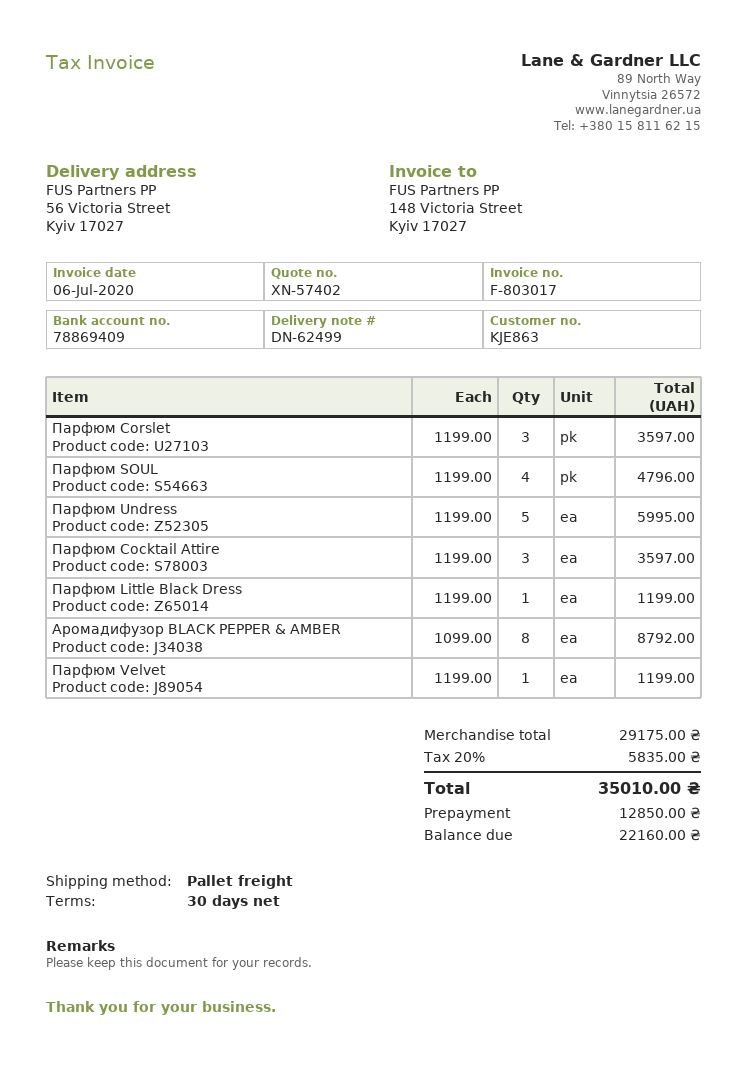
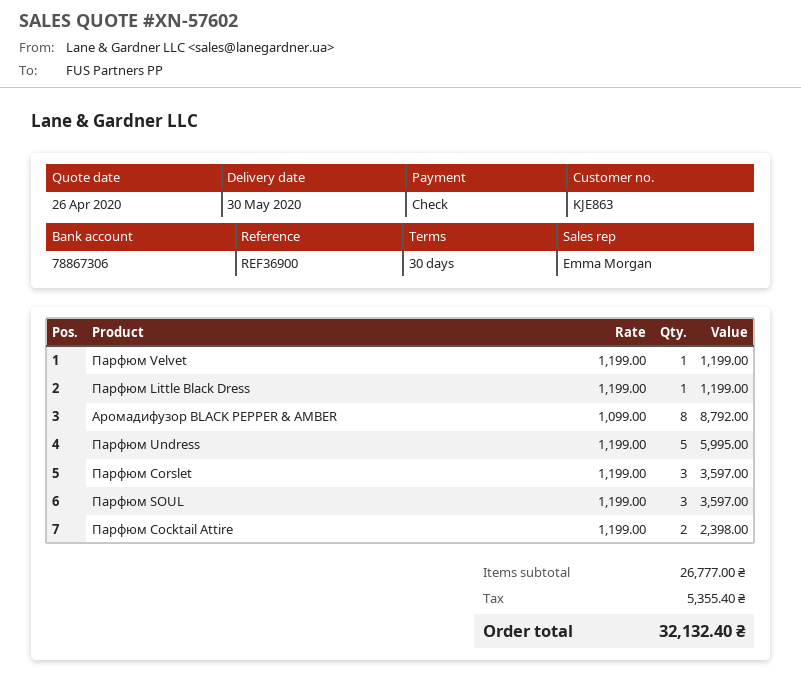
quote number: XN-57402 -> XN-57602
bank account: 78869409 -> 78867306
Парфюм SOUL: 4 x 1199.00 = 4796.00 -> 3 x 1199.00 = 3597.00
Парфюм Cocktail Attire: 3 x 1199.00 = 3597.00 -> 2 x 1199.00 = 2398.00
subtotal: 29175.00 -> 26777.00
tax: 5835.00 -> 5355.40
total: 35010.00 -> 32132.40

